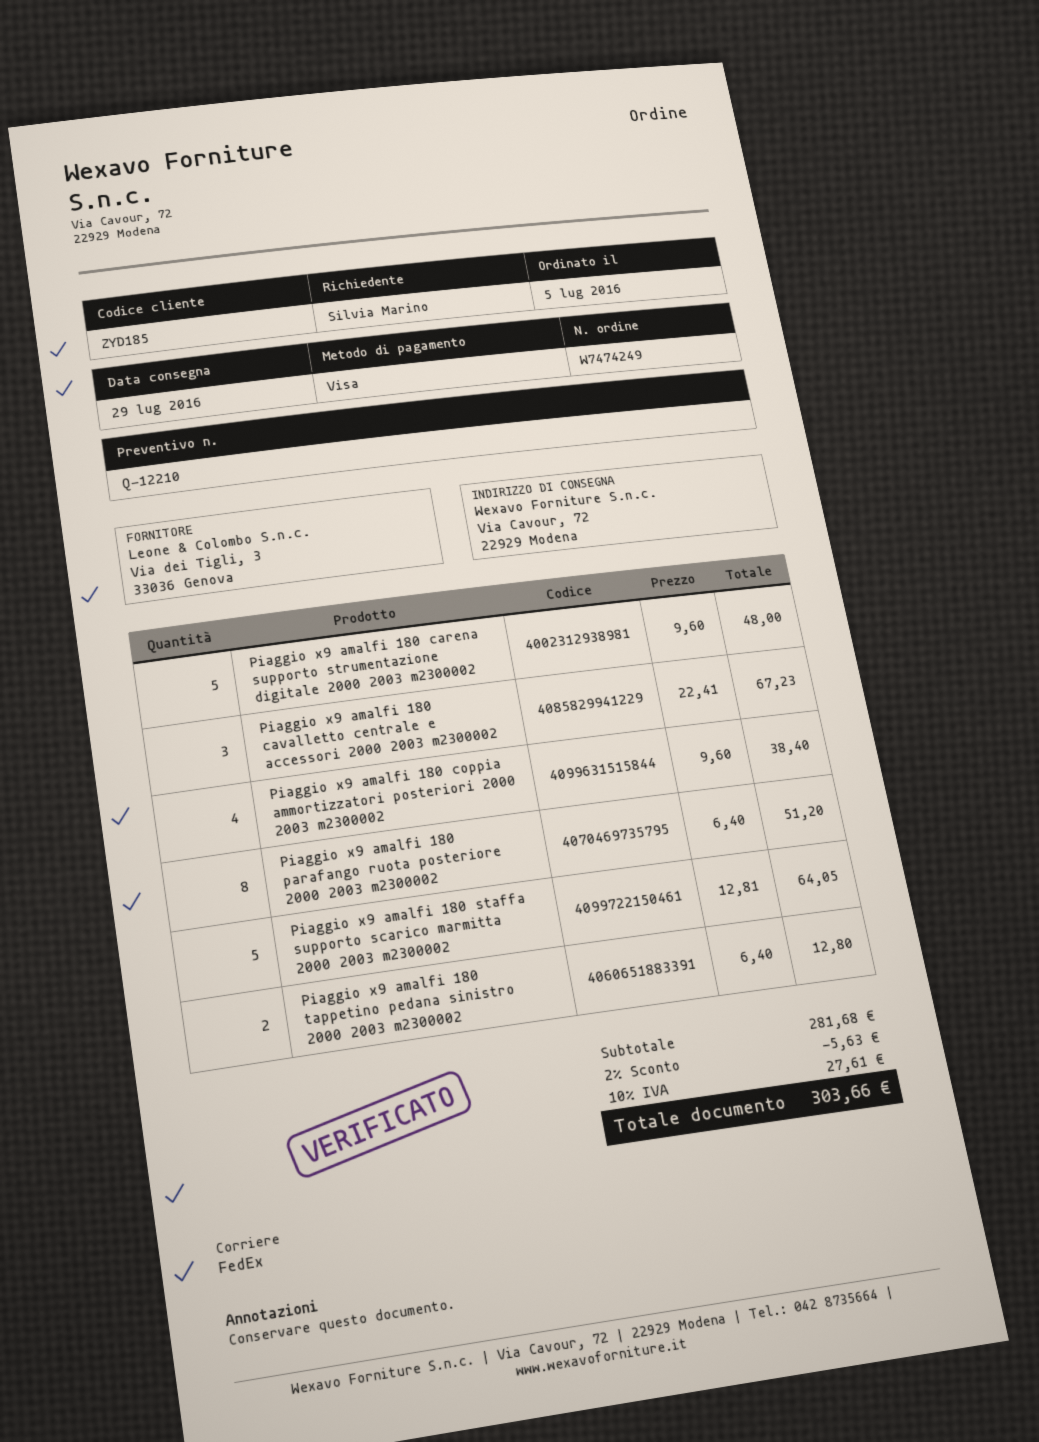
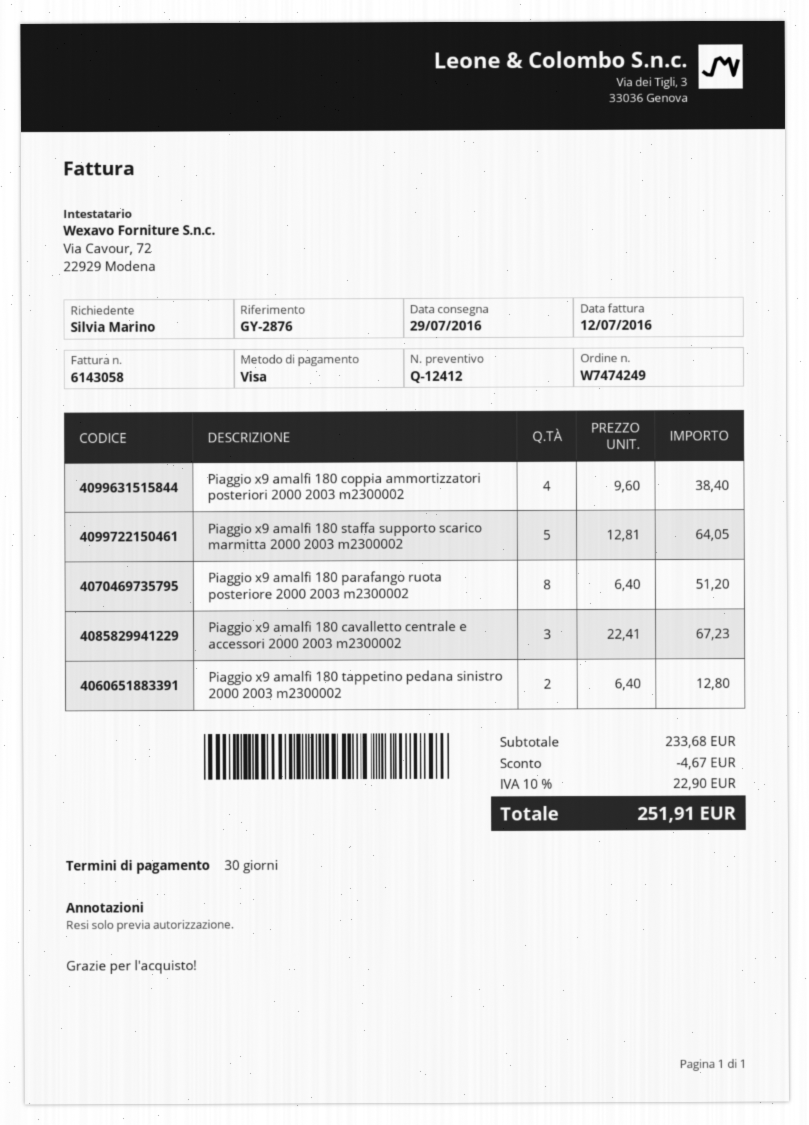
quote number: Q-12210 -> Q-12412
Piaggio x9 amalfi 180 carena supporto strumentazione digitale 2000 2003 m2300002: 5 x 9.60 = 48.00 -> none
subtotal: 281.68 -> 233.68
discount: 5.63 -> 4.67
tax: 10% = 27.61 -> 10% = 22.90
total: 303.66 -> 251.91

